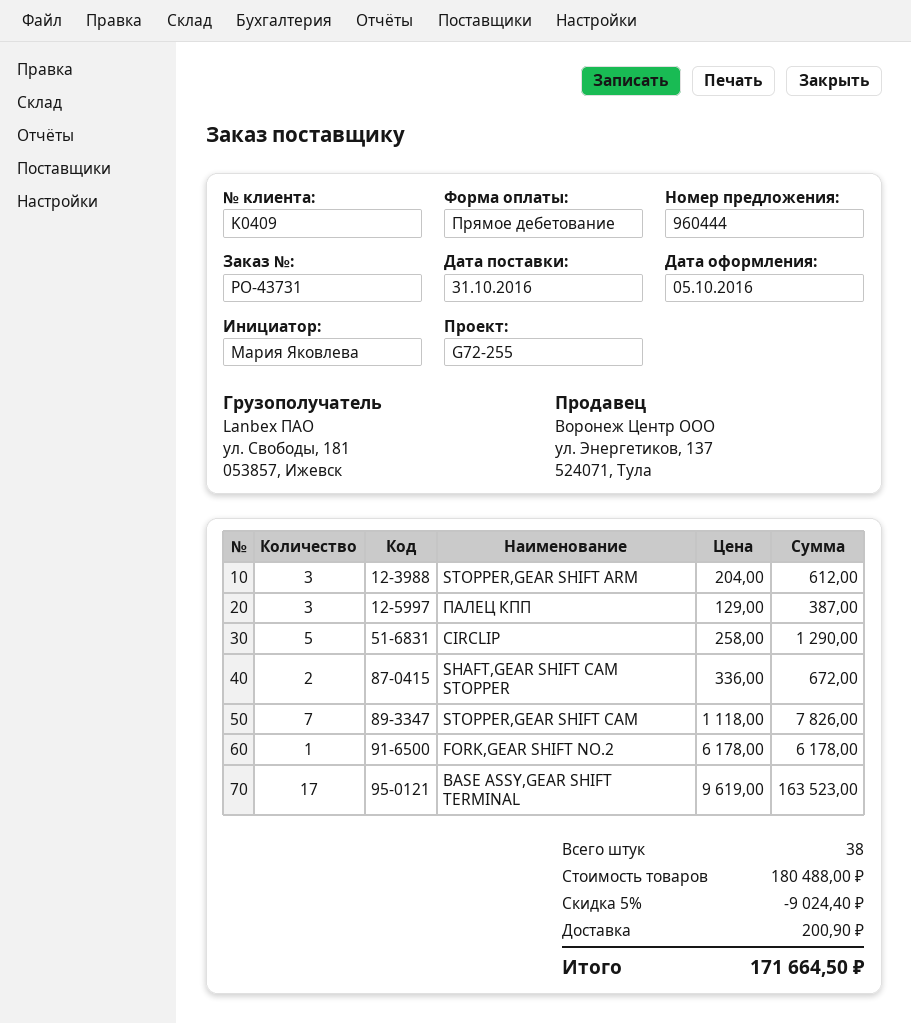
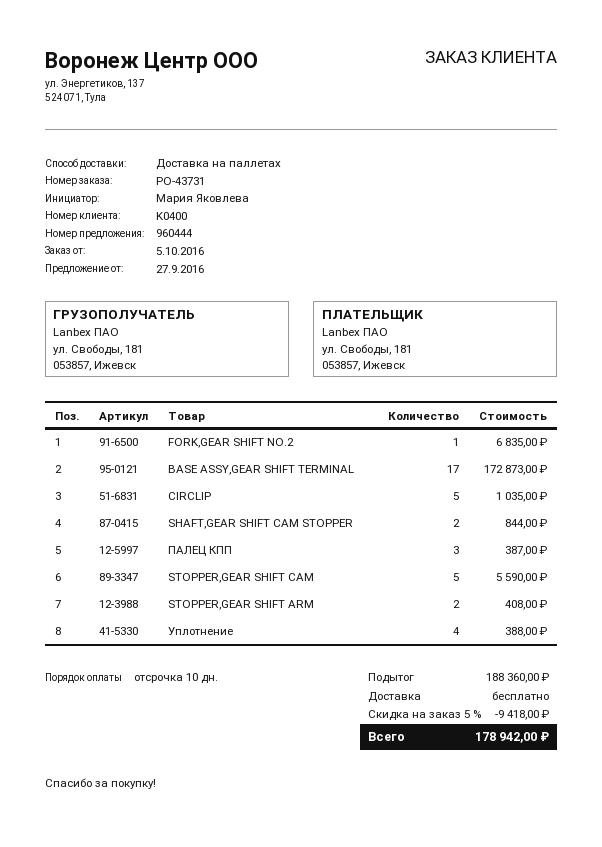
customer number: K0409 -> K0400
STOPPER,GEAR SHIFT ARM: 3 for 612.00 -> 2 for 408.00
CIRCLIP: 5 for 1290.00 -> 5 for 1035.00
SHAFT,GEAR SHIFT CAM STOPPER: 2 for 672.00 -> 2 for 844.00
STOPPER,GEAR SHIFT CAM: 7 for 7826.00 -> 5 for 5590.00
FORK,GEAR SHIFT NO.2: 1 for 6178.00 -> 1 for 6835.00
BASE ASSY,GEAR SHIFT TERMINAL: 17 for 163523.00 -> 17 for 172873.00
Уплотнение: none -> 4 for 388.00
subtotal: 180488.00 -> 188360.00
discount: 5% = 9024.40 -> 5% = 9418.00
shipping: 200.90 -> 0.00
total: 171664.50 -> 178942.00

